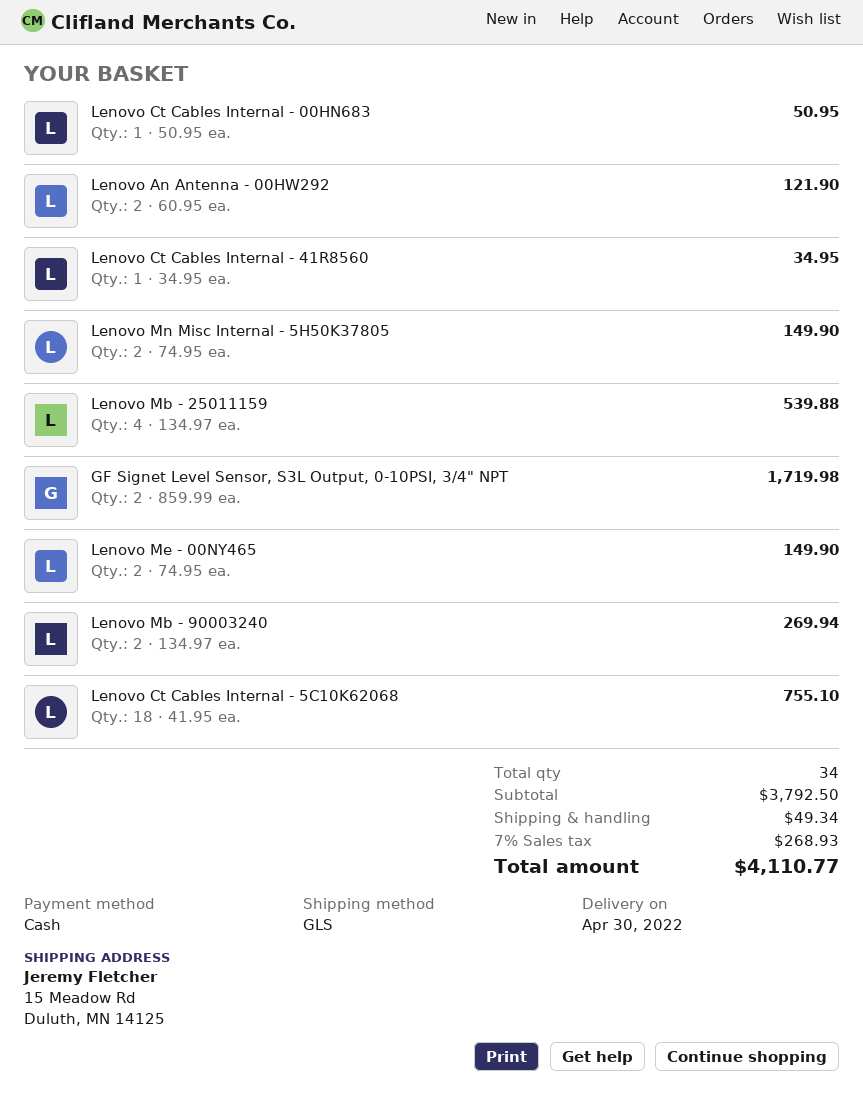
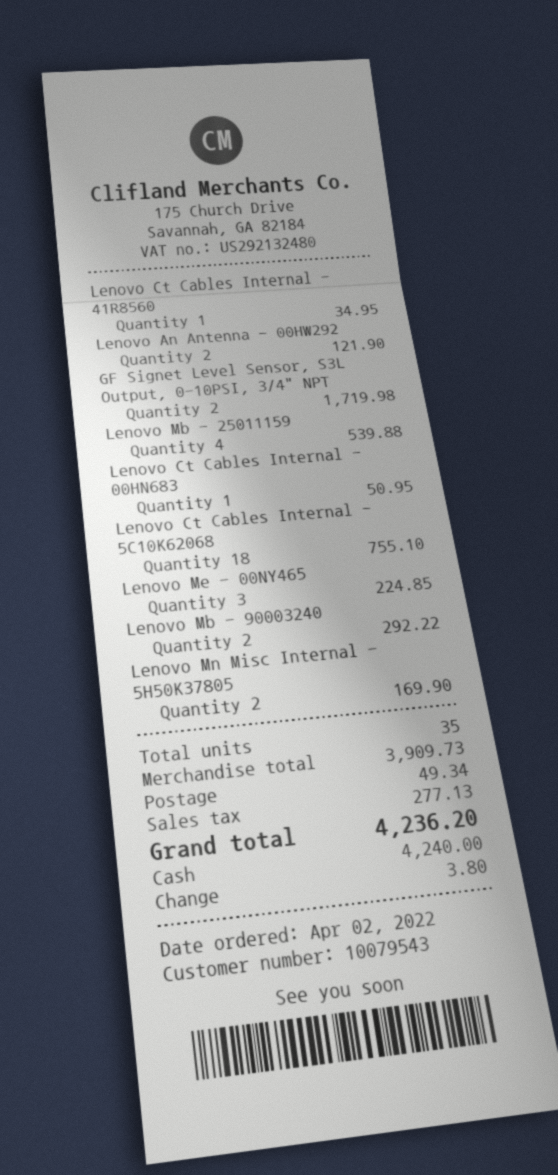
Lenovo Mn Misc Internal - 5H50K37805: 2 for 149.90 -> 2 for 169.90
Lenovo Me - 00NY465: 2 for 149.90 -> 3 for 224.85
Lenovo Mb - 90003240: 2 for 269.94 -> 2 for 292.22
total quantity: 34 -> 35
subtotal: 3792.50 -> 3909.73
tax: 268.93 -> 277.13
total: 4110.77 -> 4236.20

